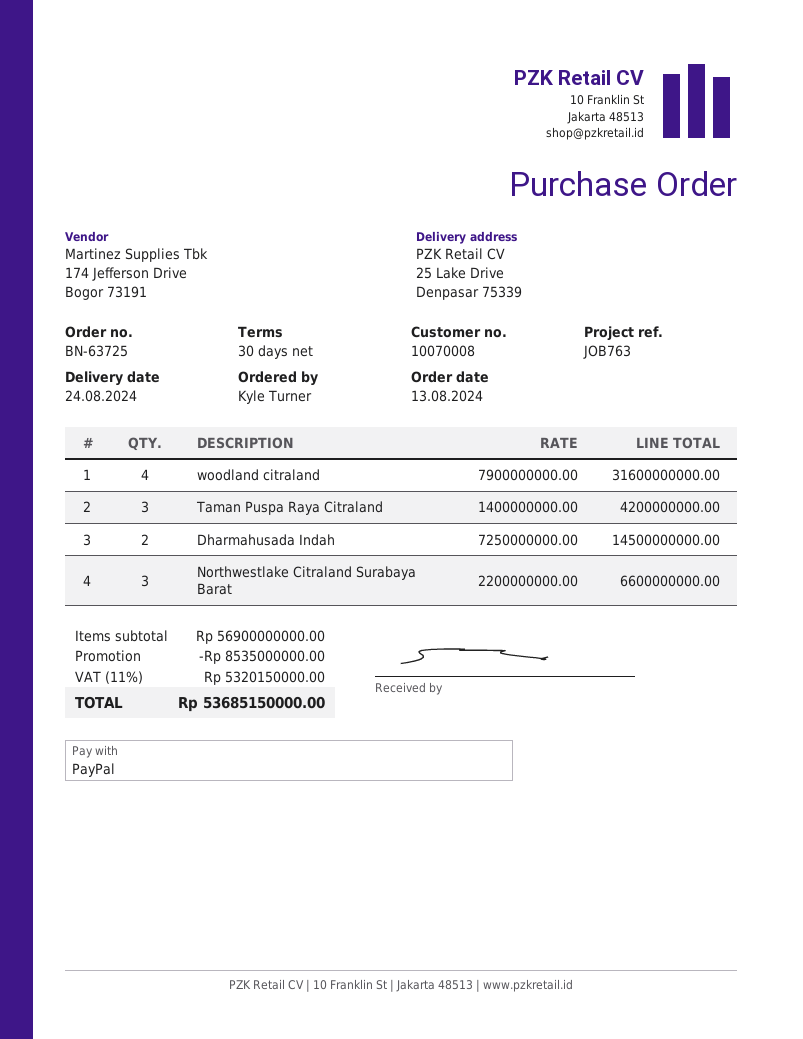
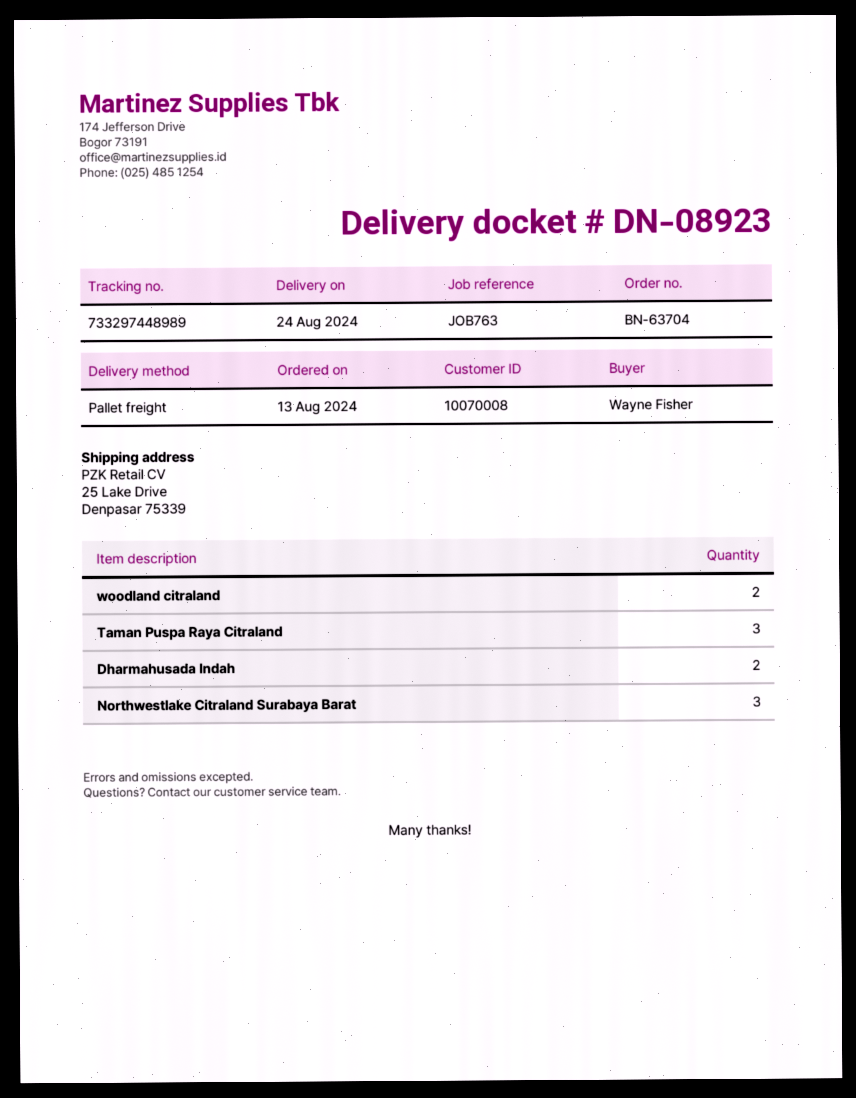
order number: BN-63725 -> BN-63704
ordered by: Kyle Turner -> Wayne Fisher
woodland citraland: 4 -> 2

